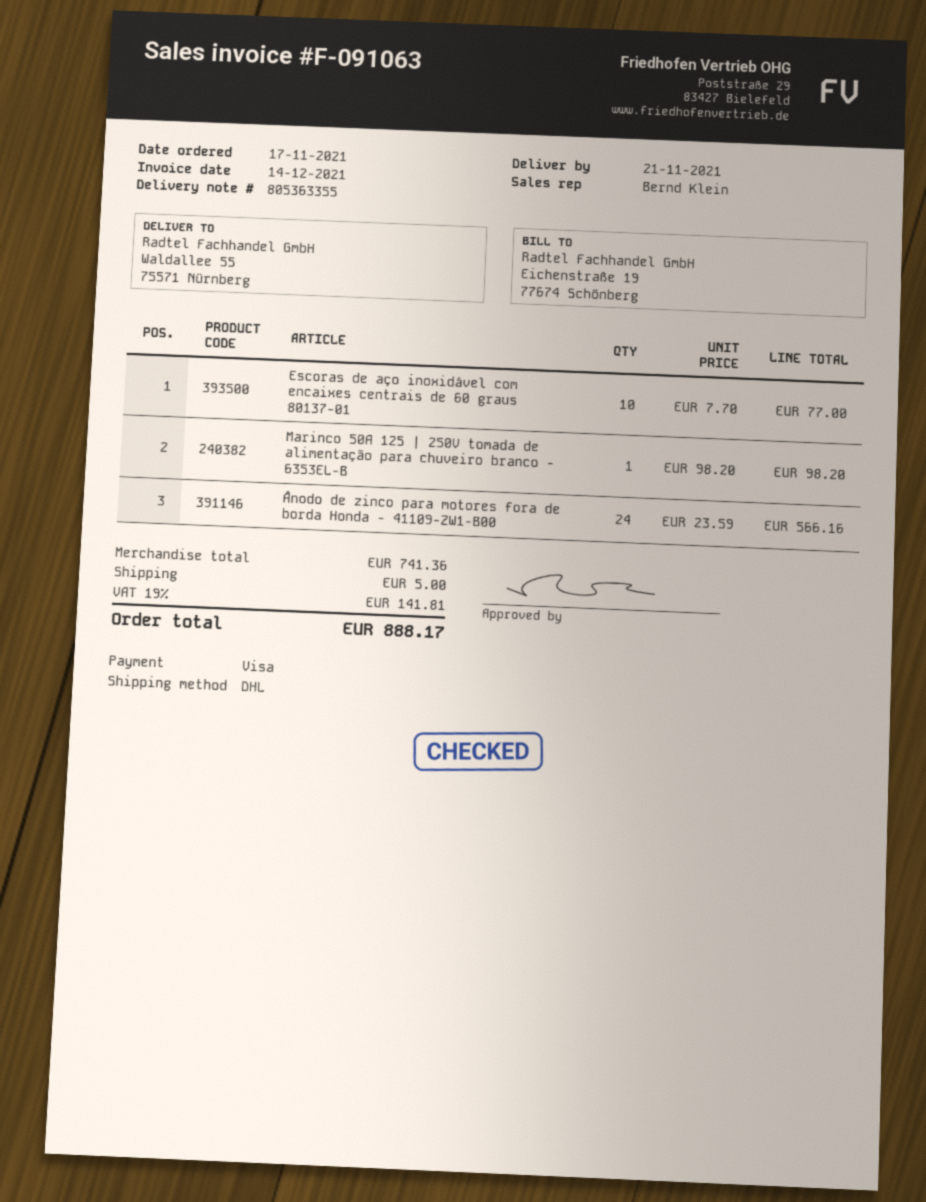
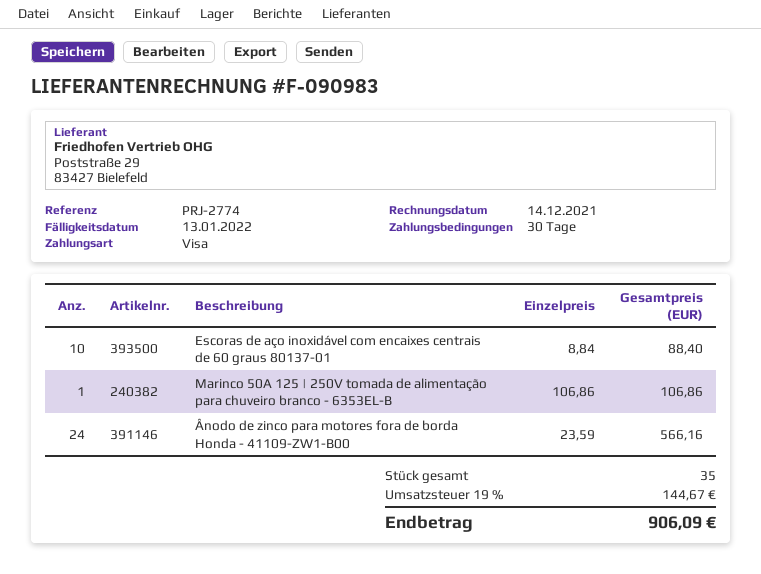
invoice number: F-091063 -> F-090983
Escoras de aço inoxidável com encaixes centrais de 60 graus 80137-01: 10 x 7.70 = 77.00 -> 10 x 8.84 = 88.40
Marinco 50A 125 | 250V tomada de alimentação para chuveiro branco - 6353EL-B: 1 x 98.20 = 98.20 -> 1 x 106.86 = 106.86
shipping: 5.00 -> none
tax: 19% = 141.81 -> 19% = 144.67
total: 888.17 -> 906.09

